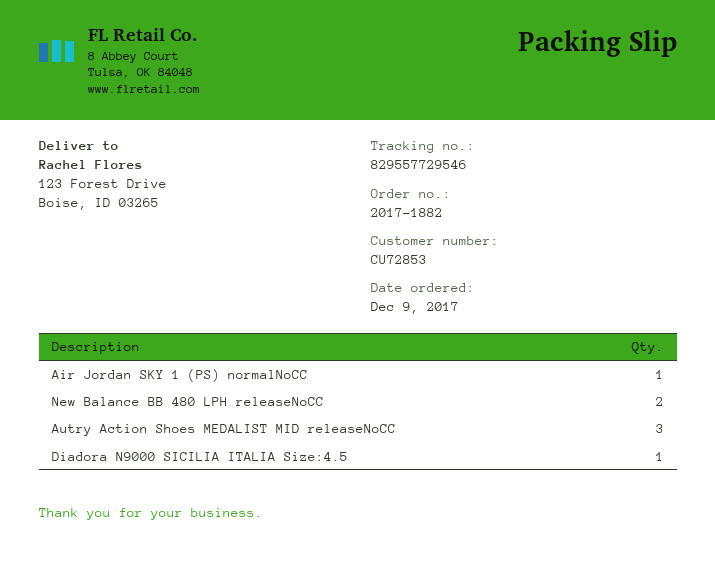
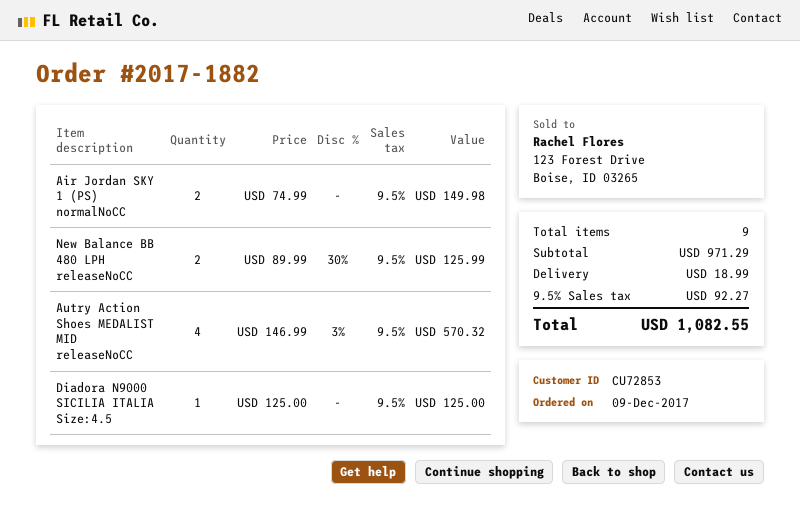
Air Jordan SKY 1 (PS) normalNoCC: 1 -> 2
Autry Action Shoes MEDALIST MID releaseNoCC: 3 -> 4

